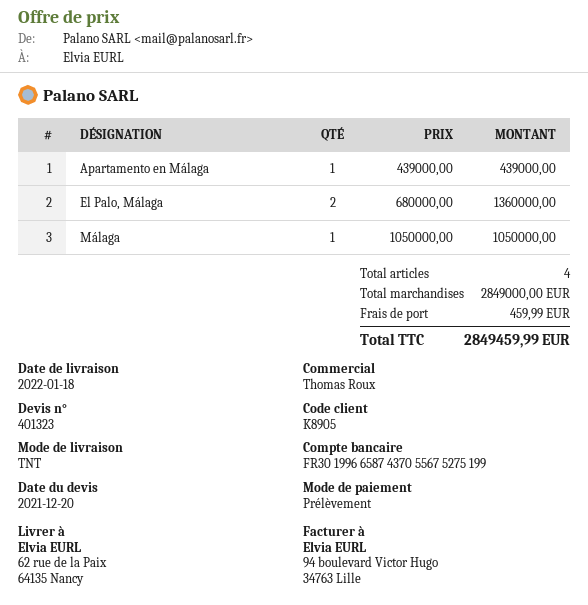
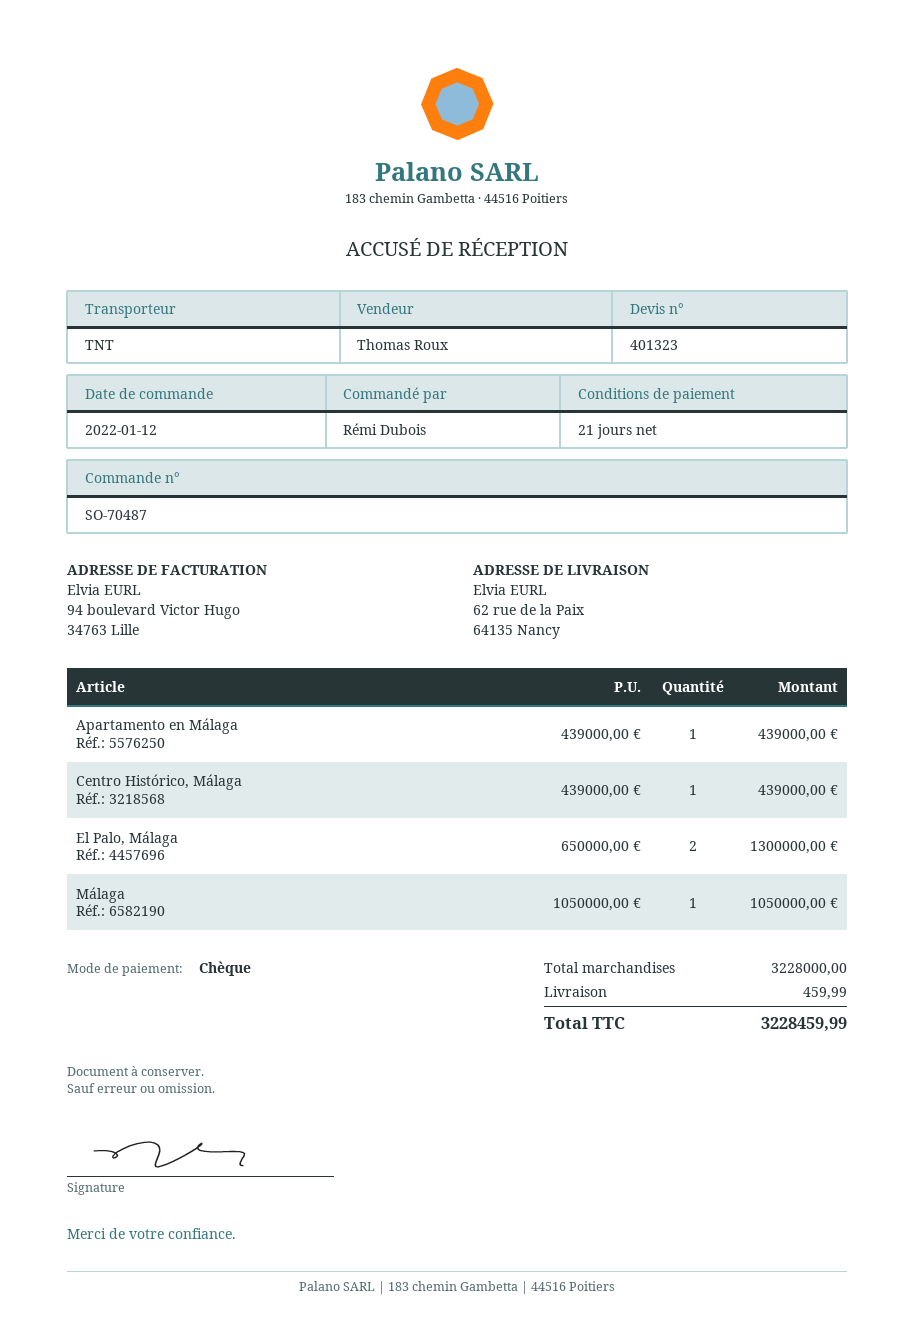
payment method: direct debit -> cheque
El Palo, Málaga: 2 x 680000.00 = 1360000.00 -> 2 x 650000.00 = 1300000.00
Centro Histórico, Málaga: none -> 1 x 439000.00 = 439000.00
subtotal: 2849000.00 -> 3228000.00
total: 2849459.99 -> 3228459.99

